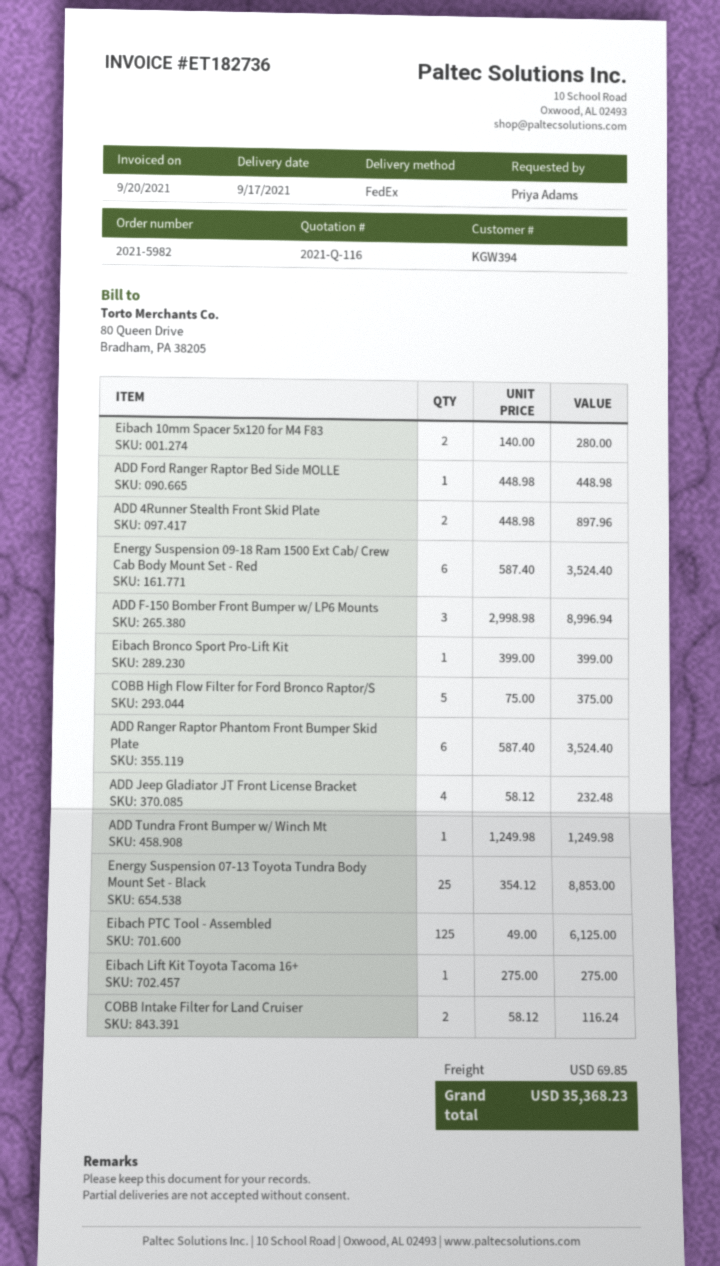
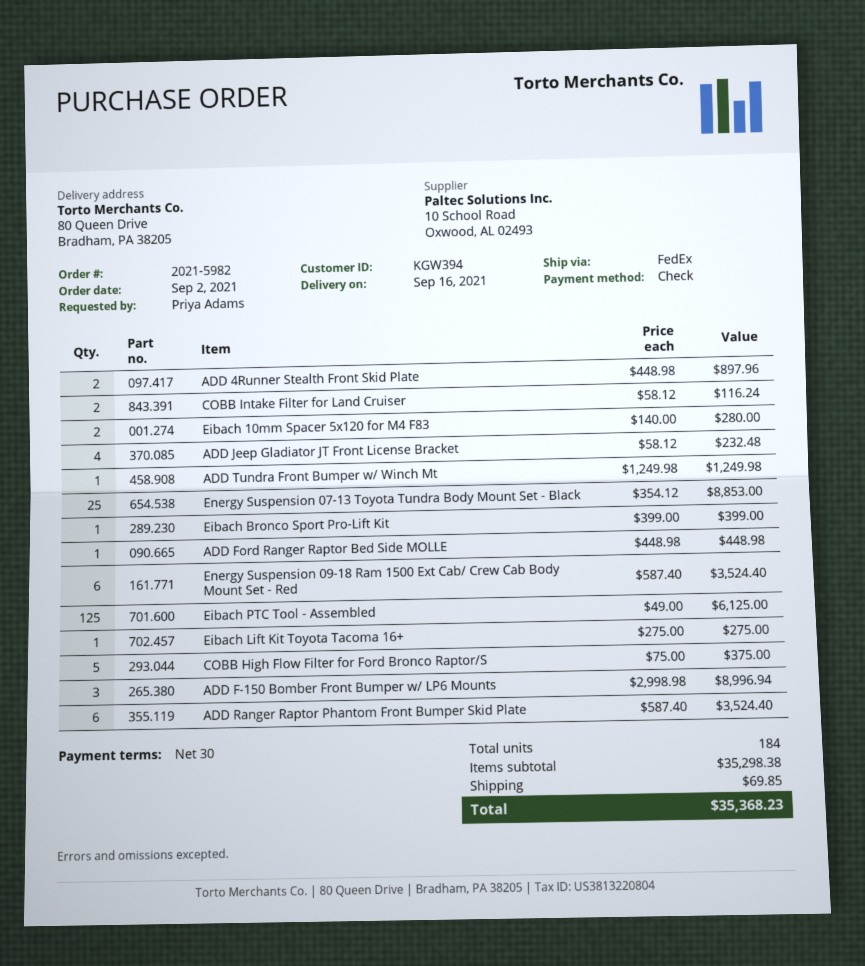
delivery date: 2021-09-17 -> 2021-09-16

